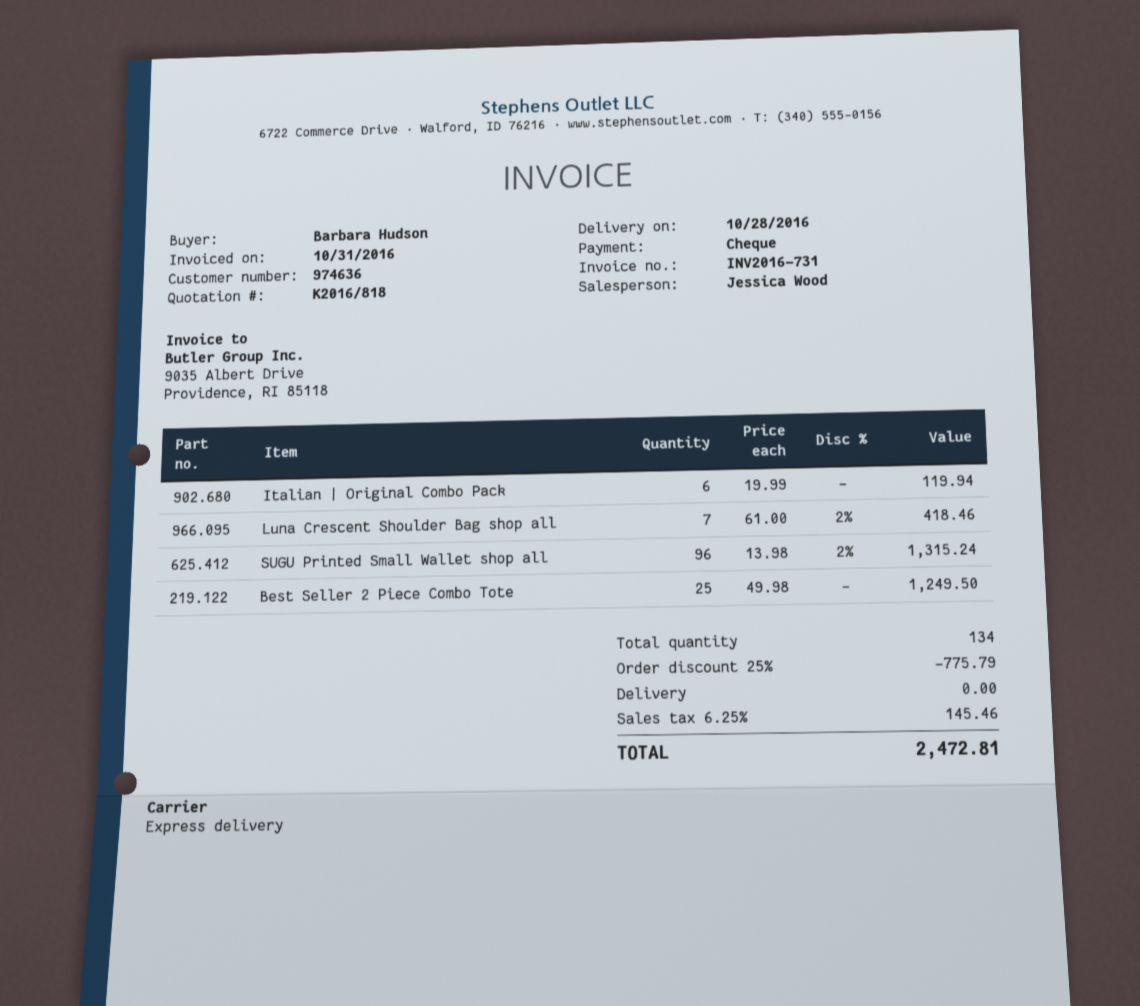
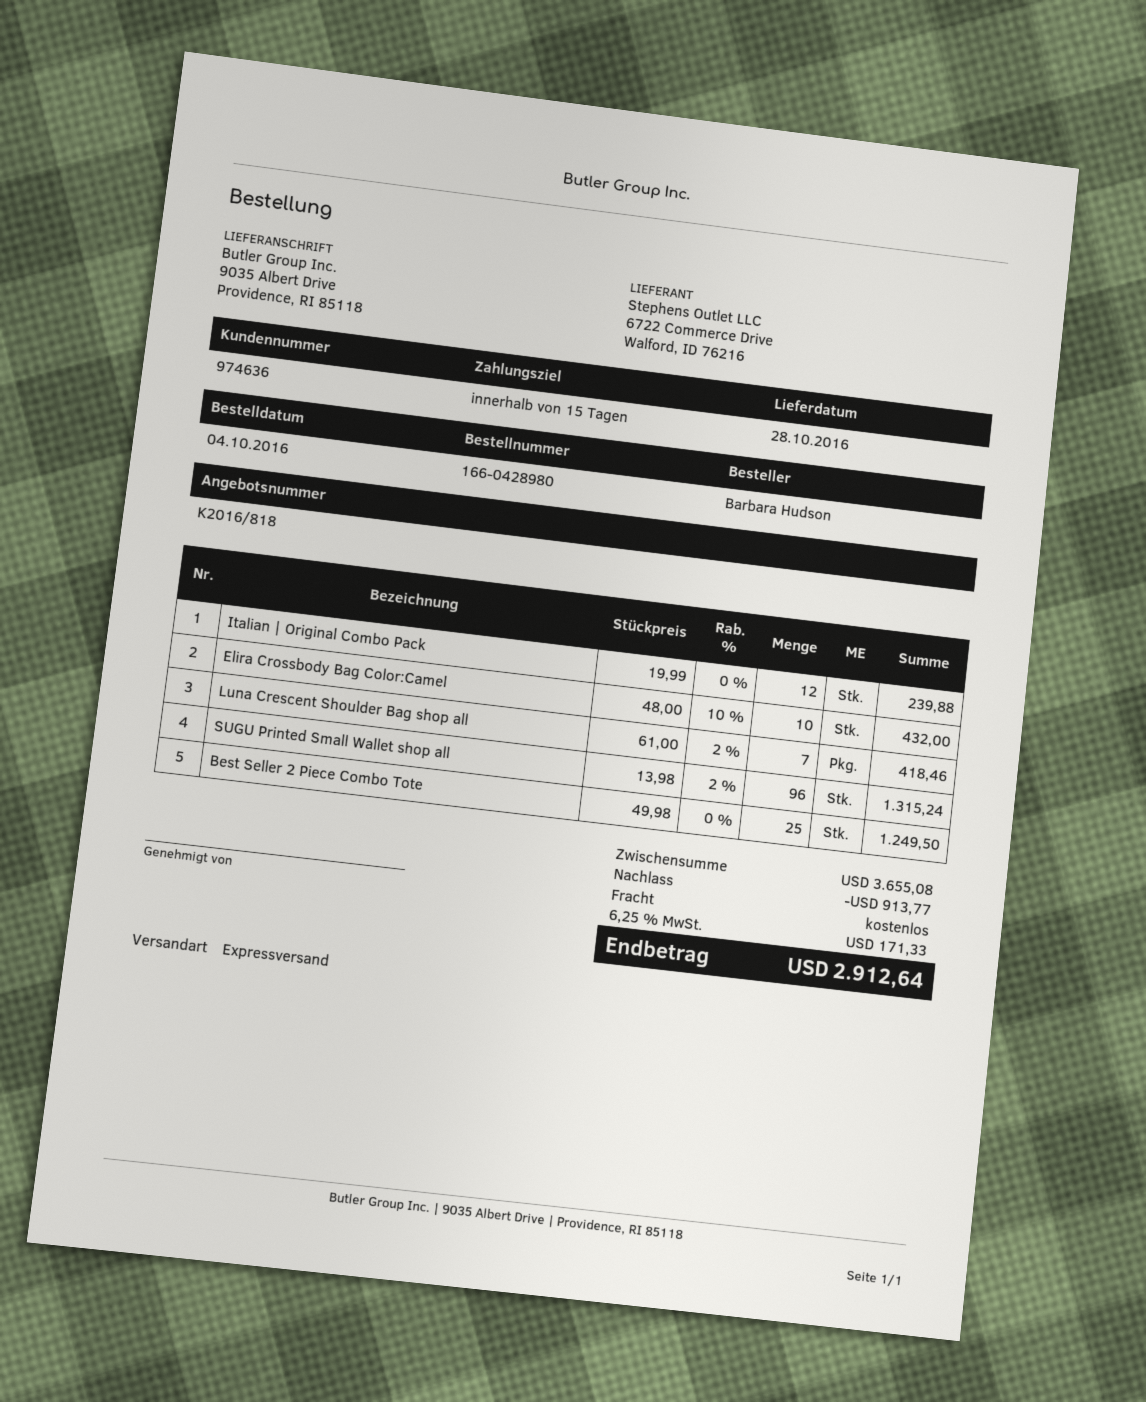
Italian | Original Combo Pack: 6 x 19.99 = 119.94 -> 12 x 19.99 = 239.88
Elira Crossbody Bag Color:Camel: none -> 10 x 48.00 - 10% = 432.00
discount: 775.79 -> 913.77
tax: 6.25% = 145.46 -> 6.25% = 171.33
total: 2472.81 -> 2912.64

